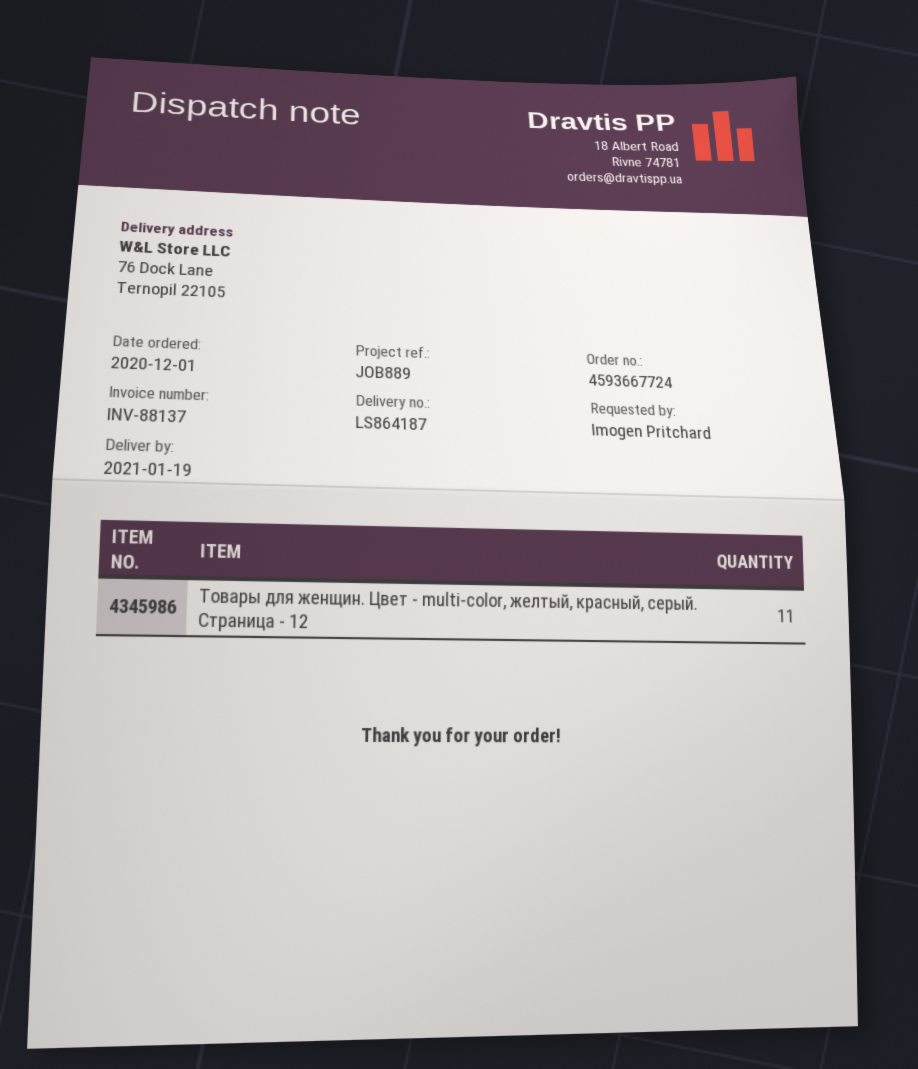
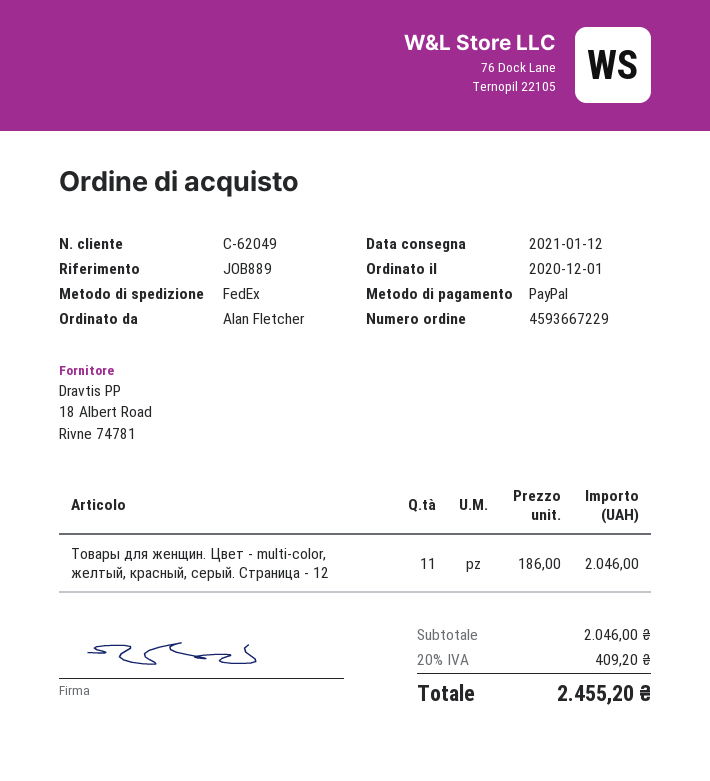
order number: 4593667724 -> 4593667229
delivery date: 2021-01-19 -> 2021-01-12
ordered by: Imogen Pritchard -> Alan Fletcher

